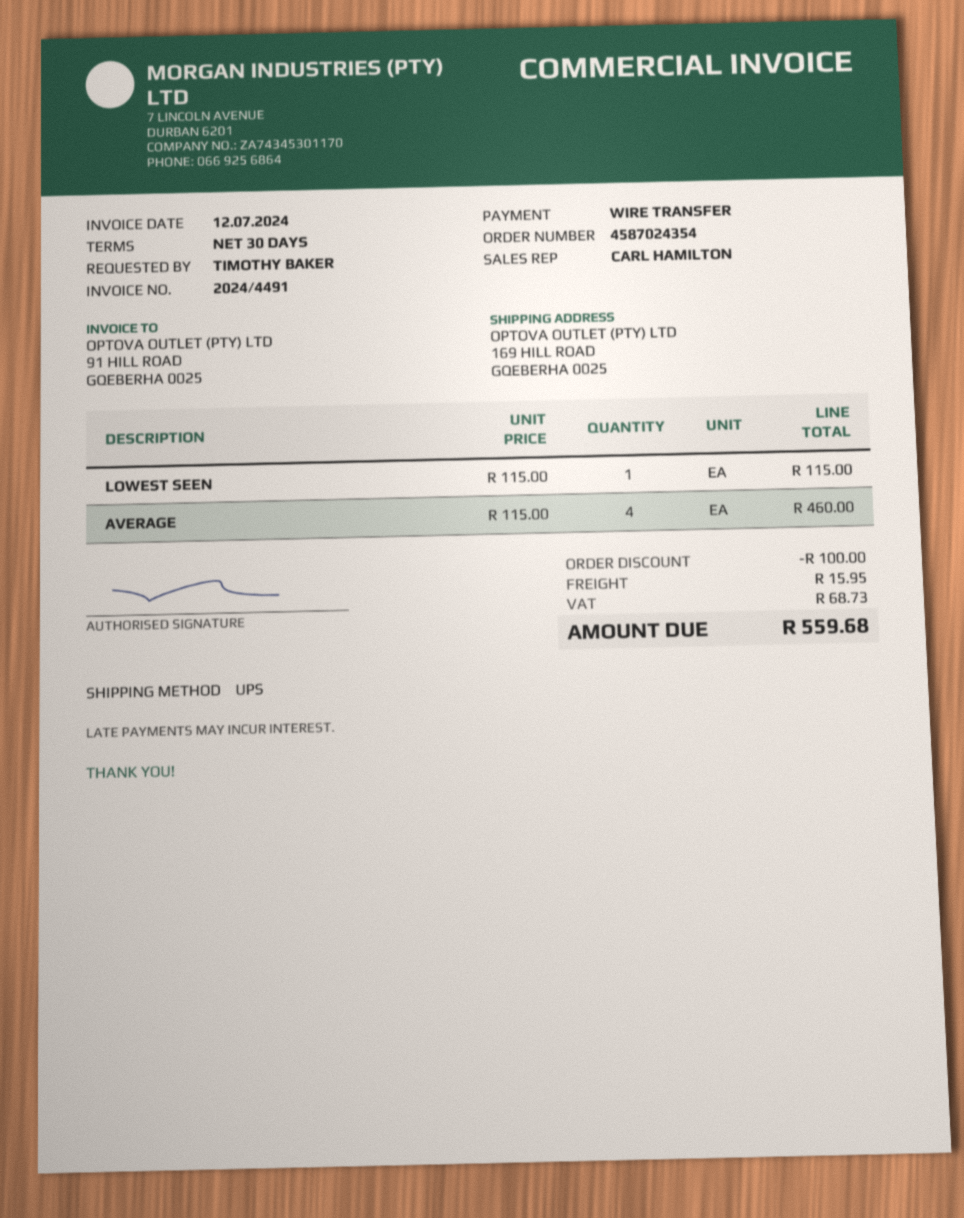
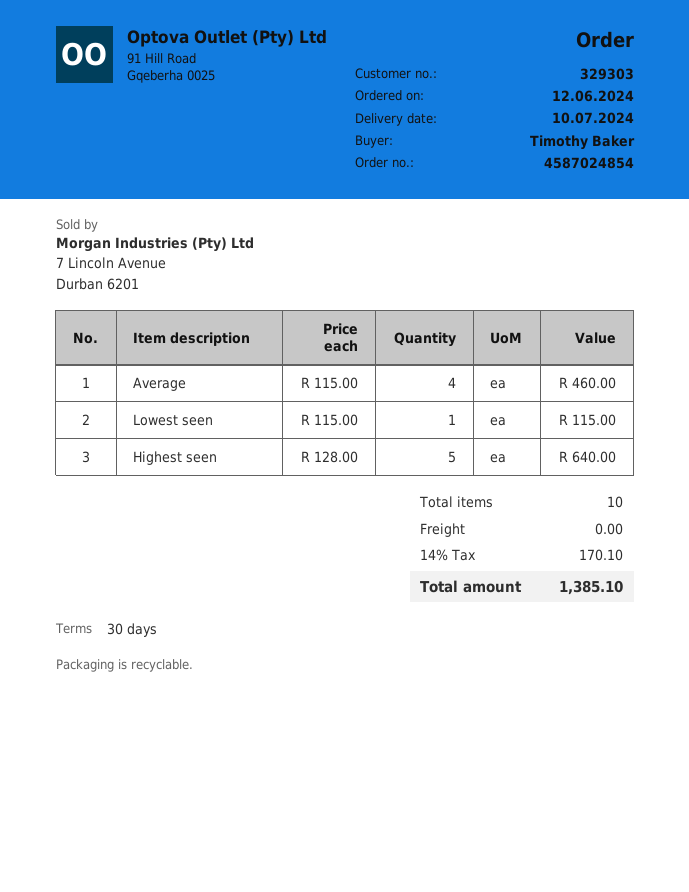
order number: 4587024354 -> 4587024854
Highest seen: none -> 5 x 128.00 = 640.00
discount: 100.00 -> none
shipping: 15.95 -> 0.00
tax: 68.73 -> 170.10
total: 559.68 -> 1385.10

